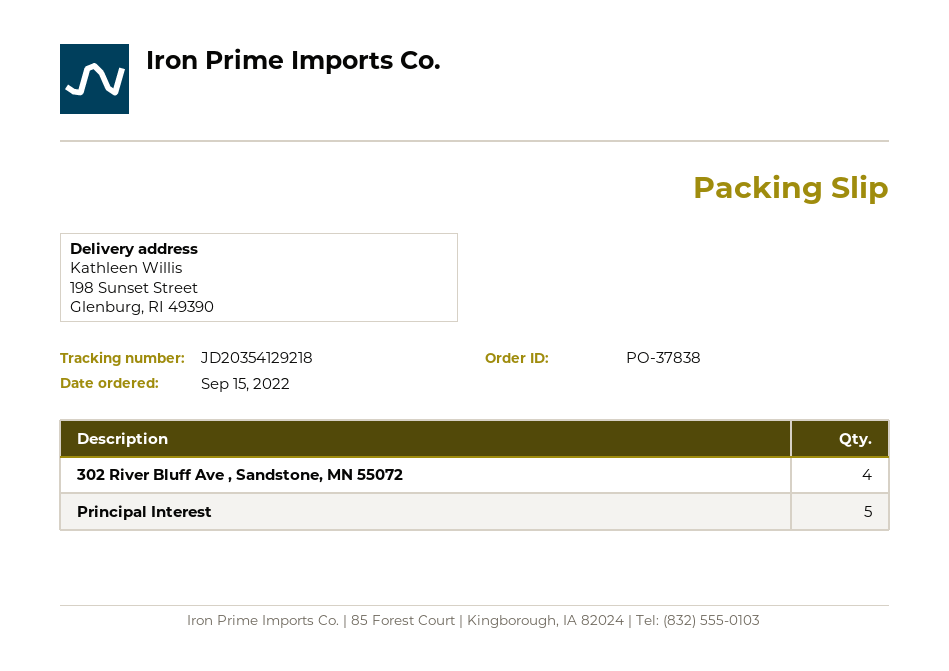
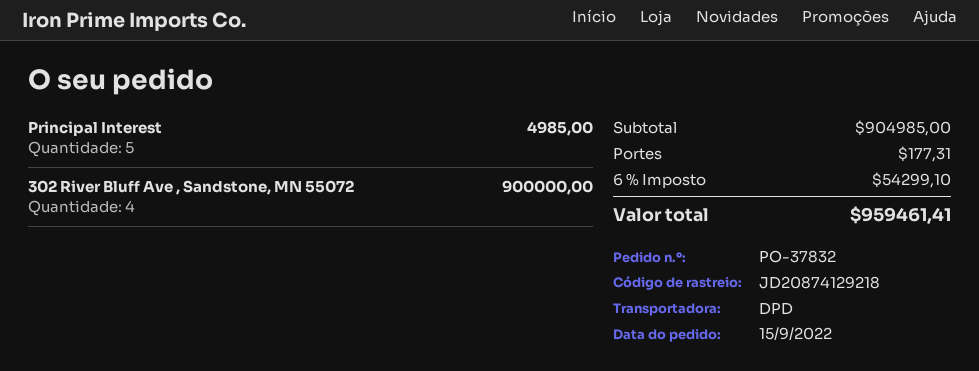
order number: PO-37838 -> PO-37832
tracking number: JD20354129218 -> JD20874129218

